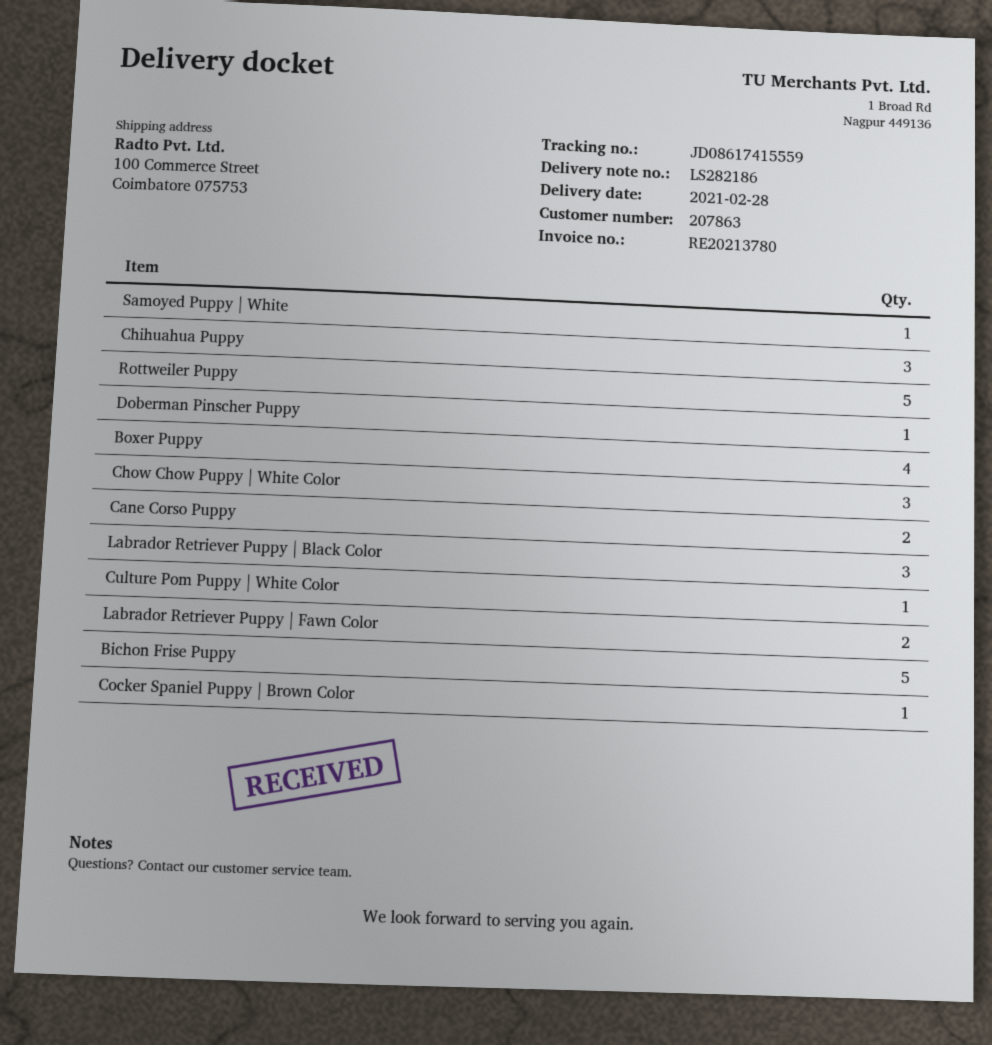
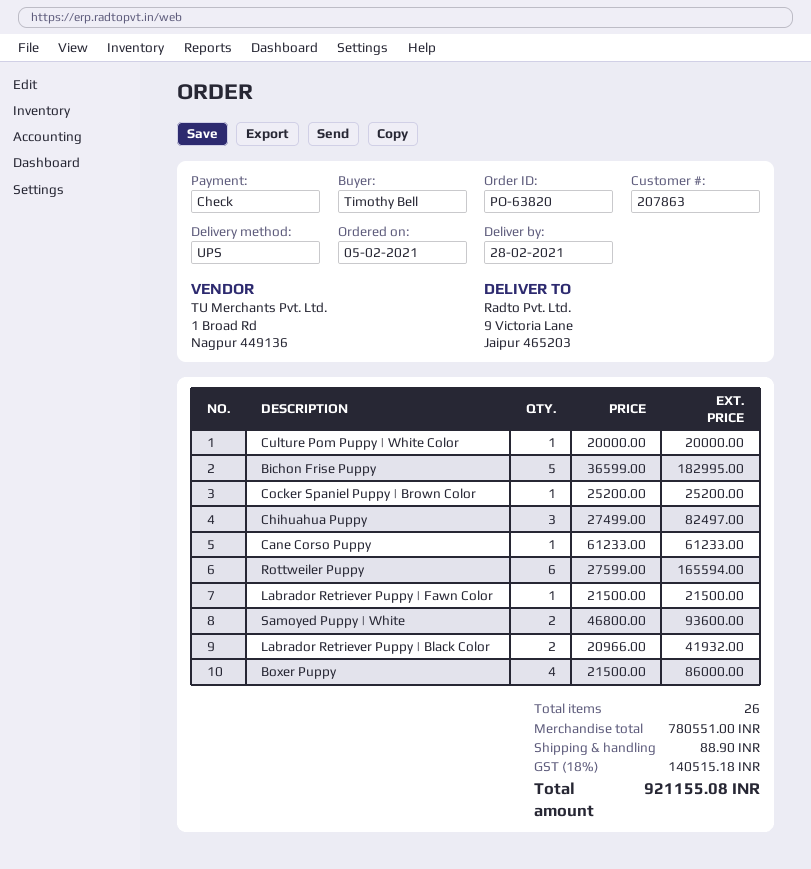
ship to: 100 Commerce Street, Coimbatore 075753 -> 9 Victoria Lane, Jaipur 465203
Samoyed Puppy | White: 1 -> 2
Rottweiler Puppy: 5 -> 6
Doberman Pinscher Puppy: 1 -> none
Chow Chow Puppy | White Color: 3 -> none
Cane Corso Puppy: 2 -> 1
Labrador Retriever Puppy | Black Color: 3 -> 2
Labrador Retriever Puppy | Fawn Color: 2 -> 1

